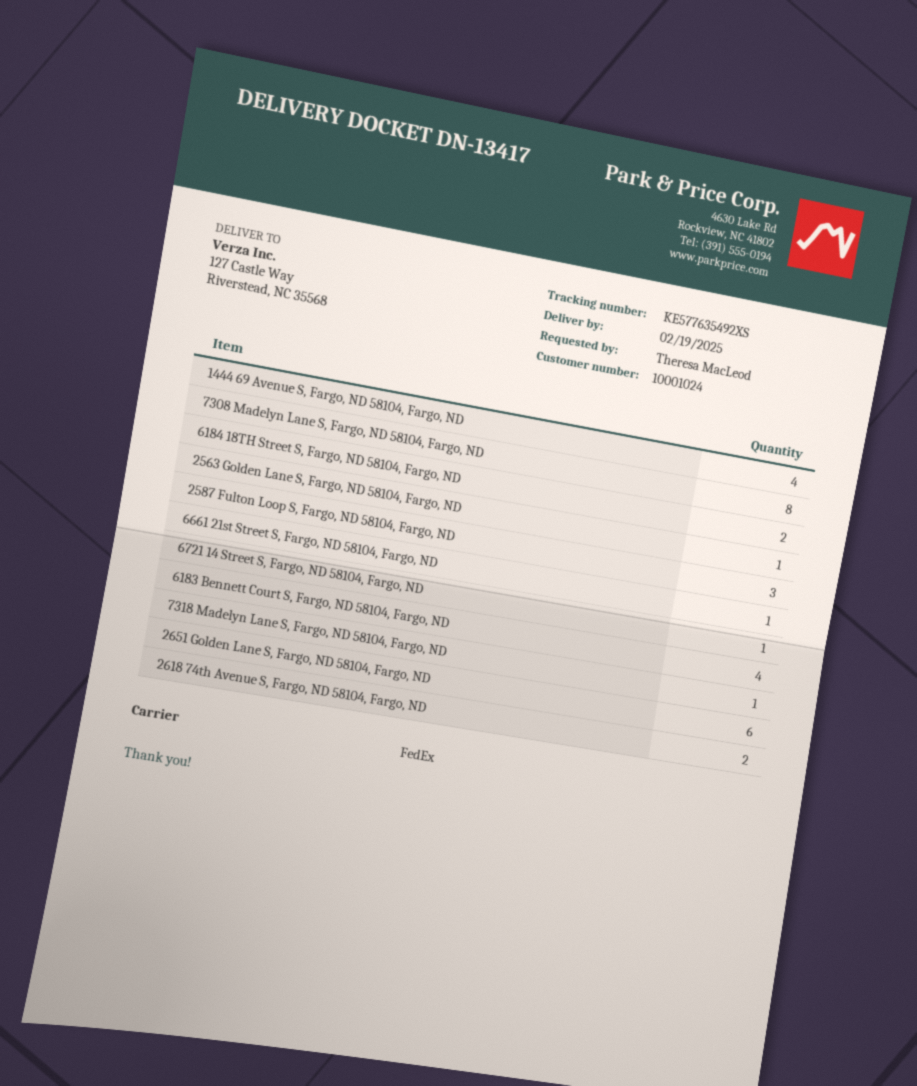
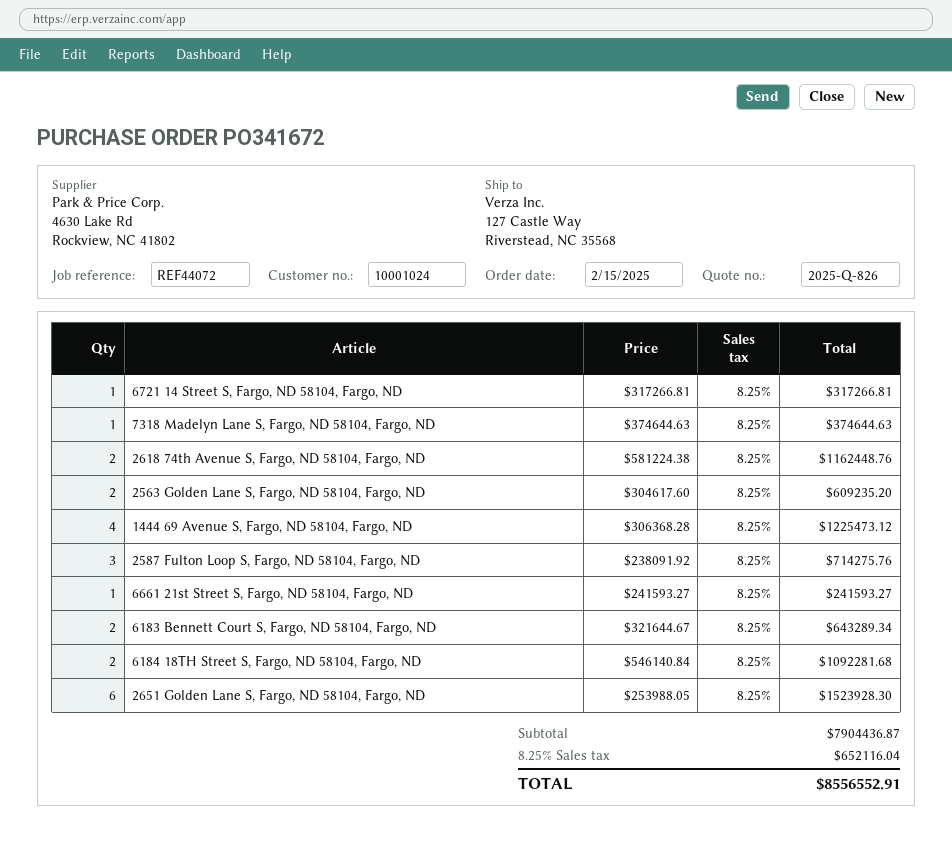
7308 Madelyn Lane S, Fargo, ND 58104, Fargo, ND: 8 -> none
2563 Golden Lane S, Fargo, ND 58104, Fargo, ND: 1 -> 2
6183 Bennett Court S, Fargo, ND 58104, Fargo, ND: 4 -> 2

